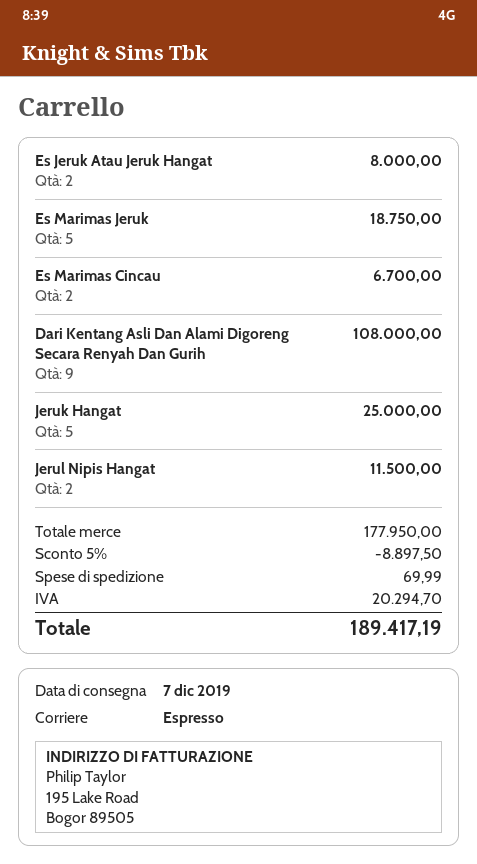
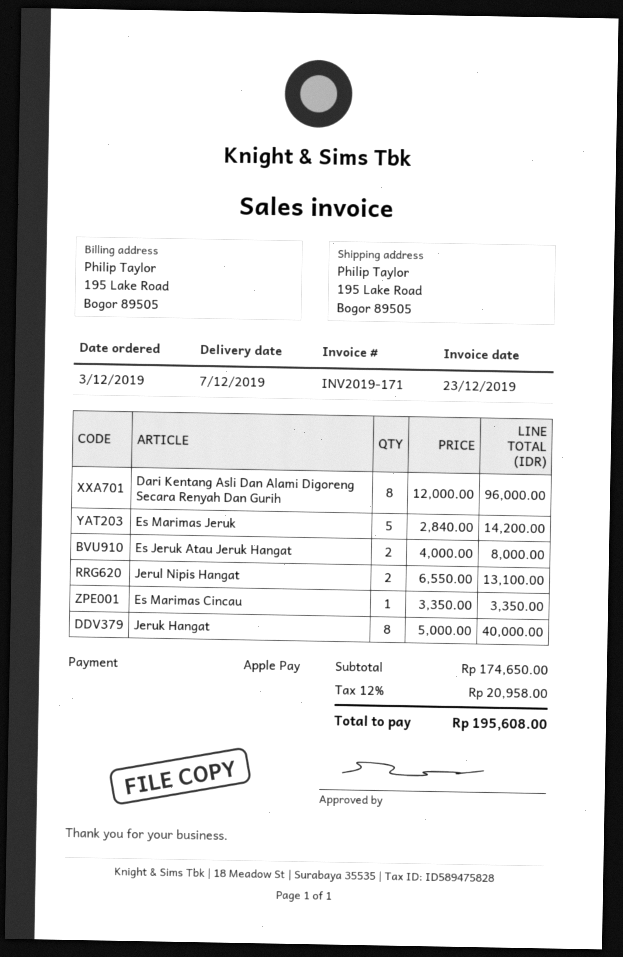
Es Marimas Jeruk: 5 for 18750.00 -> 5 for 14200.00
Es Marimas Cincau: 2 for 6700.00 -> 1 for 3350.00
Dari Kentang Asli Dan Alami Digoreng Secara Renyah Dan Gurih: 9 for 108000.00 -> 8 for 96000.00
Jeruk Hangat: 5 for 25000.00 -> 8 for 40000.00
Jerul Nipis Hangat: 2 for 11500.00 -> 2 for 13100.00
subtotal: 177950.00 -> 174650.00
discount: 5% = 8897.50 -> none
shipping: 69.99 -> none
tax: 20294.70 -> 20958.00
total: 189417.19 -> 195608.00

